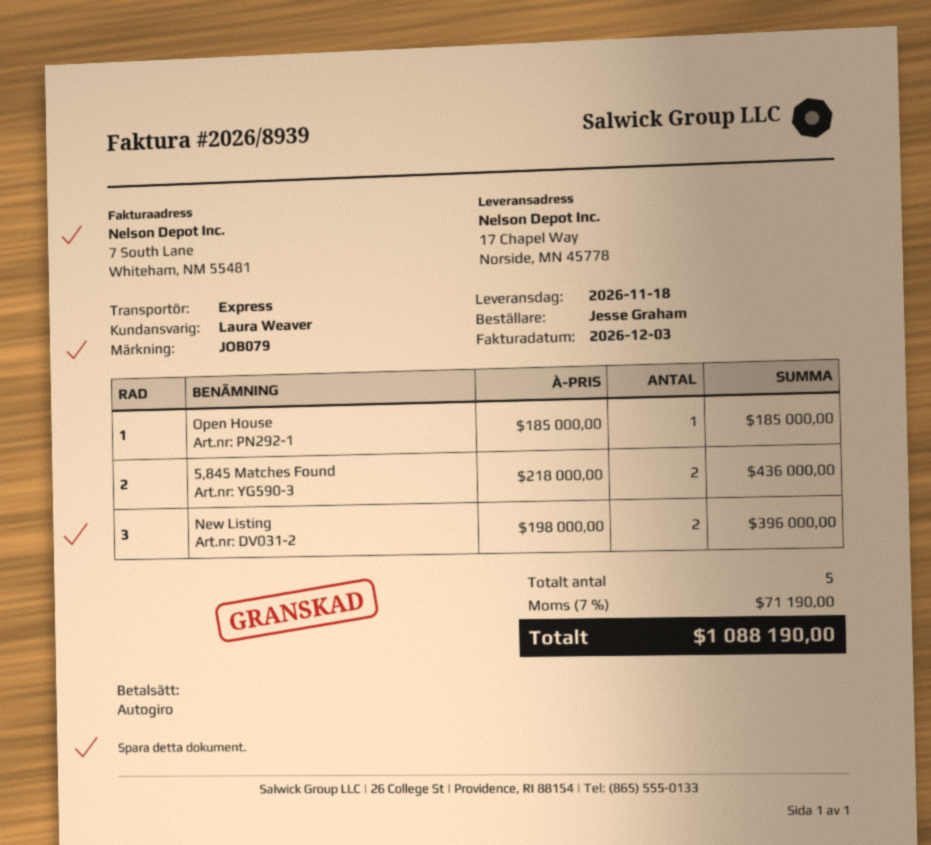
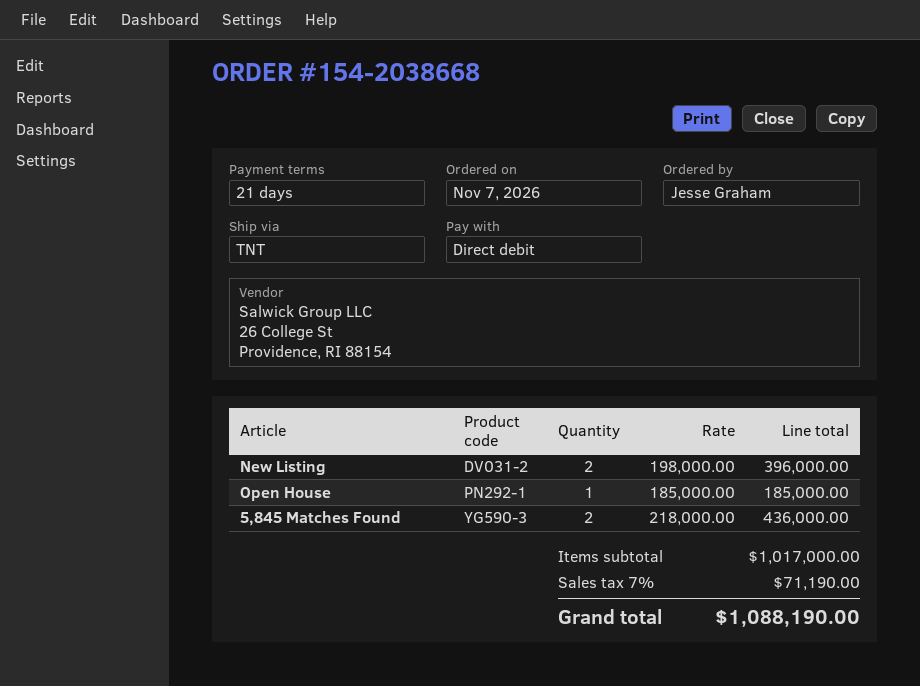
shipping method: express -> TNT

